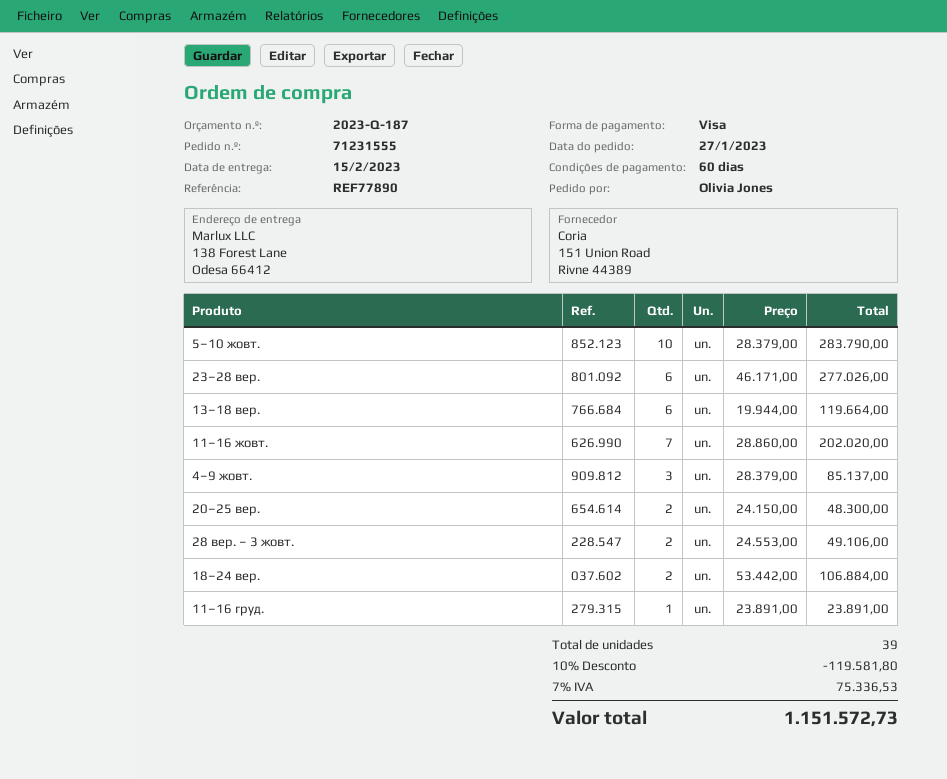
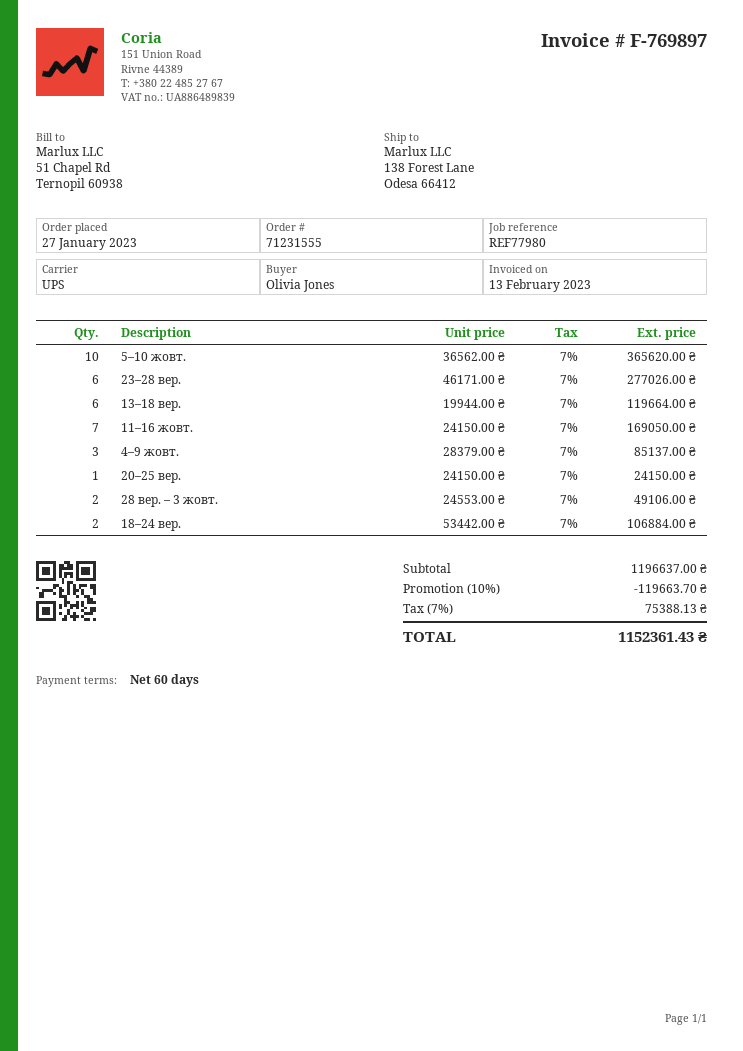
reference: REF77890 -> REF77980
5–10 жовт.: 10 x 28379.00 = 283790.00 -> 10 x 36562.00 = 365620.00
11–16 жовт.: 7 x 28860.00 = 202020.00 -> 7 x 24150.00 = 169050.00
20–25 вер.: 2 x 24150.00 = 48300.00 -> 1 x 24150.00 = 24150.00
11–16 груд.: 1 x 23891.00 = 23891.00 -> none
discount: 10% = 119581.80 -> 10% = 119663.70
tax: 7% = 75336.53 -> 7% = 75388.13
total: 1151572.73 -> 1152361.43

